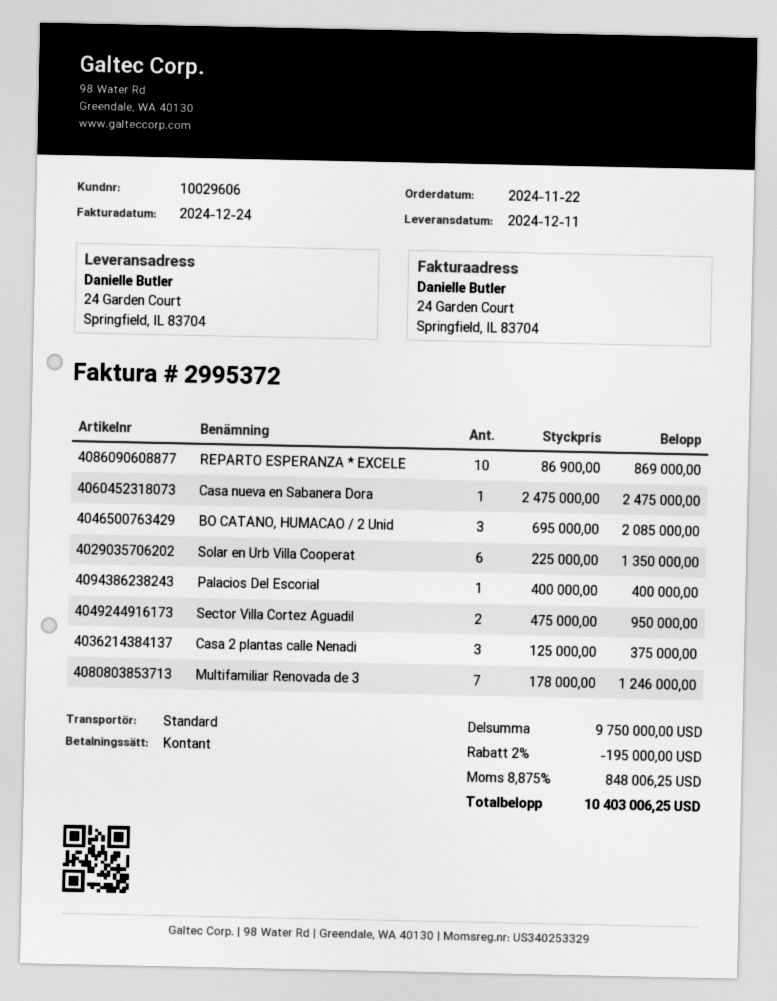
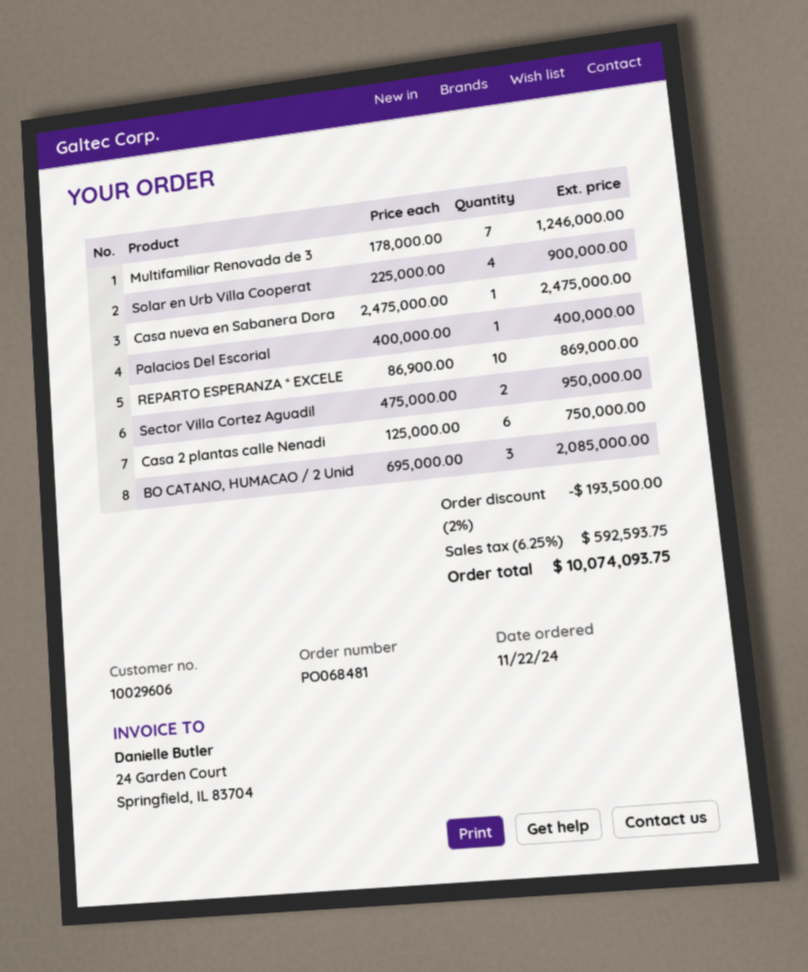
Solar en Urb Villa Cooperat: 6 x 225000.00 = 1350000.00 -> 4 x 225000.00 = 900000.00
Casa 2 plantas calle Nenadi: 3 x 125000.00 = 375000.00 -> 6 x 125000.00 = 750000.00
discount: 2% = 195000.00 -> 2% = 193500.00
tax: 8.875% = 848006.25 -> 6.25% = 592593.75
total: 10403006.25 -> 10074093.75

